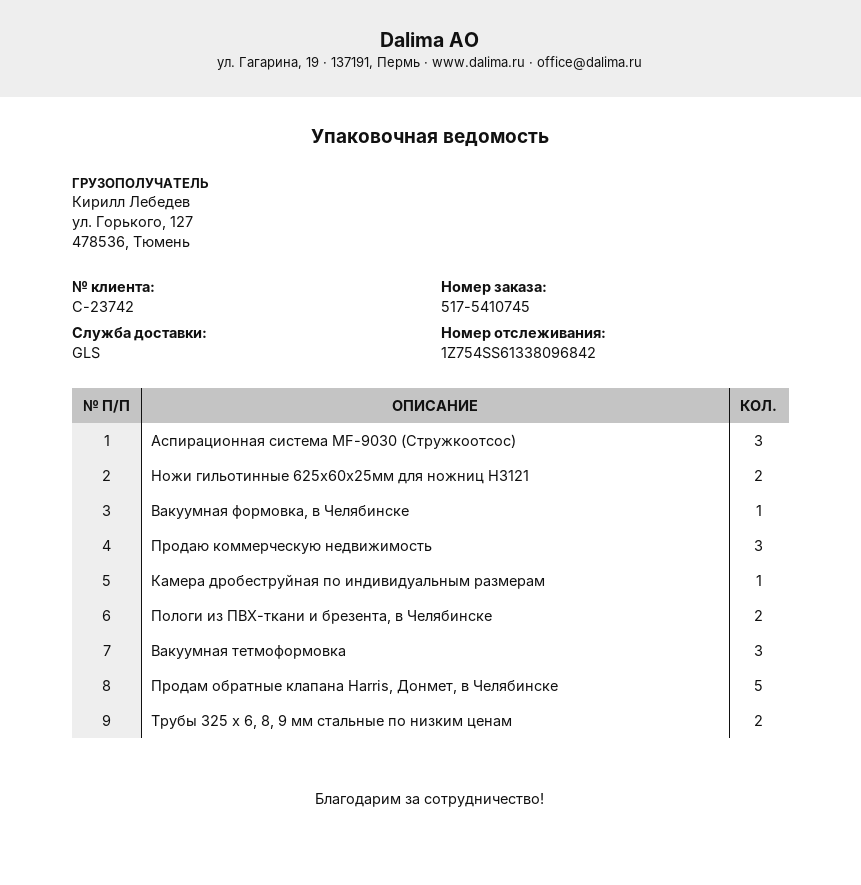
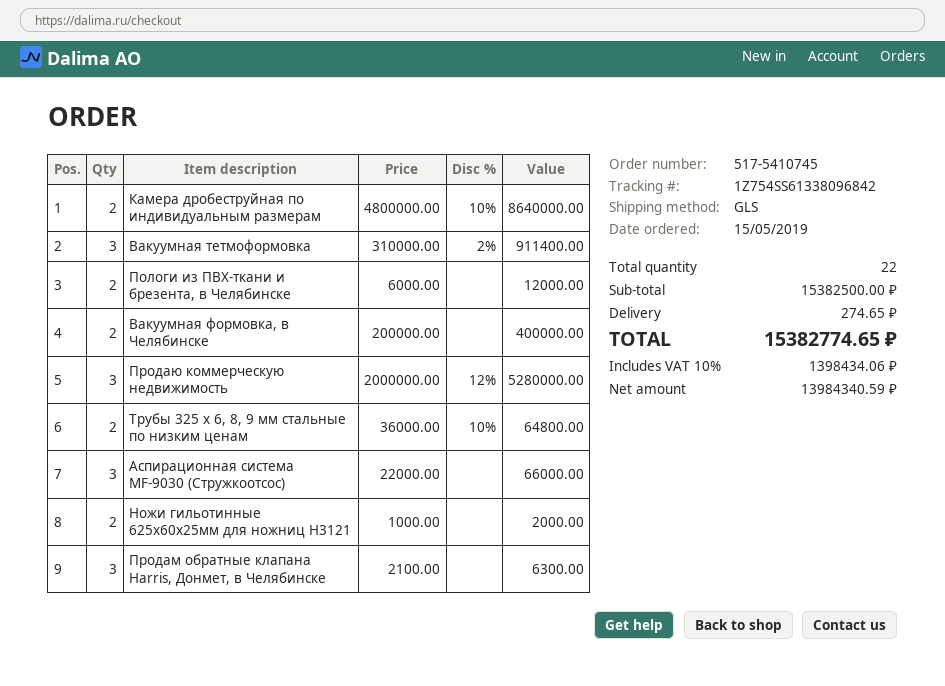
Вакуумная формовка, в Челябинске: 1 -> 2
Камера дробеструйная по индивидуальным размерам: 1 -> 2
Продам обратные клапана Harris, Донмет, в Челябинске: 5 -> 3

